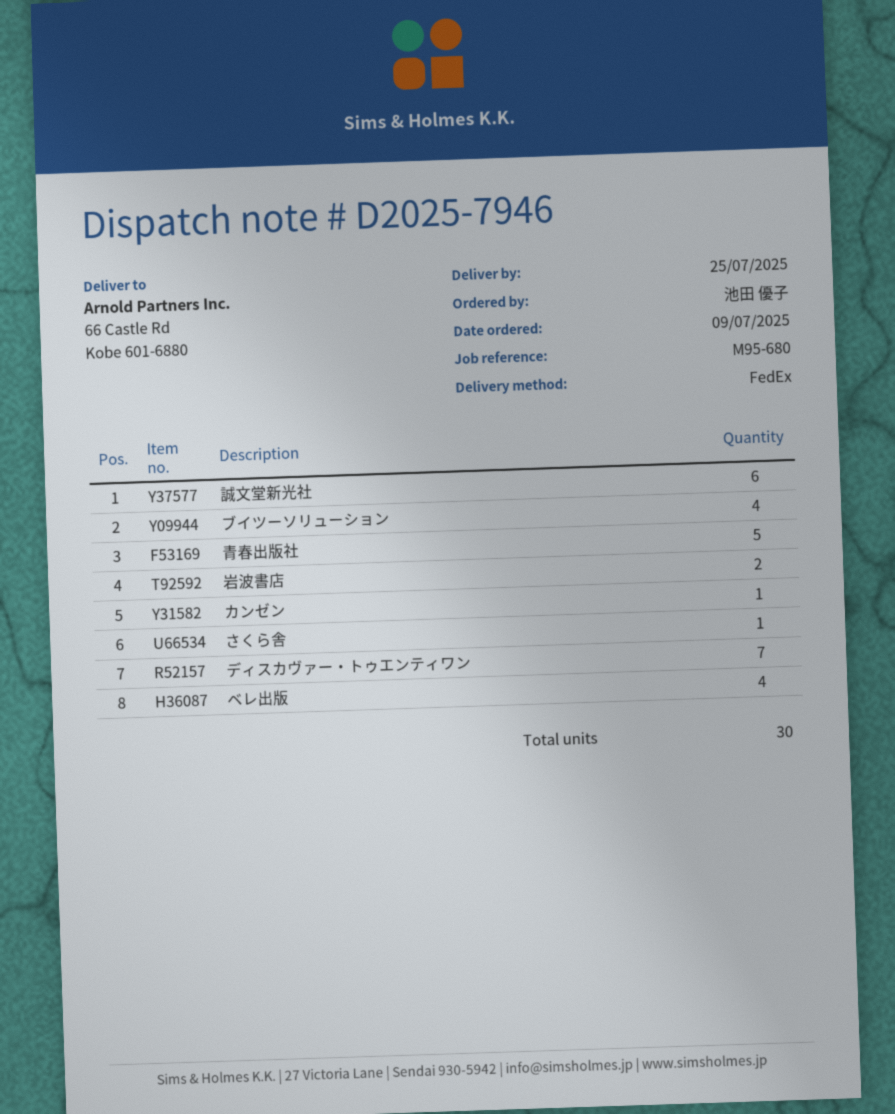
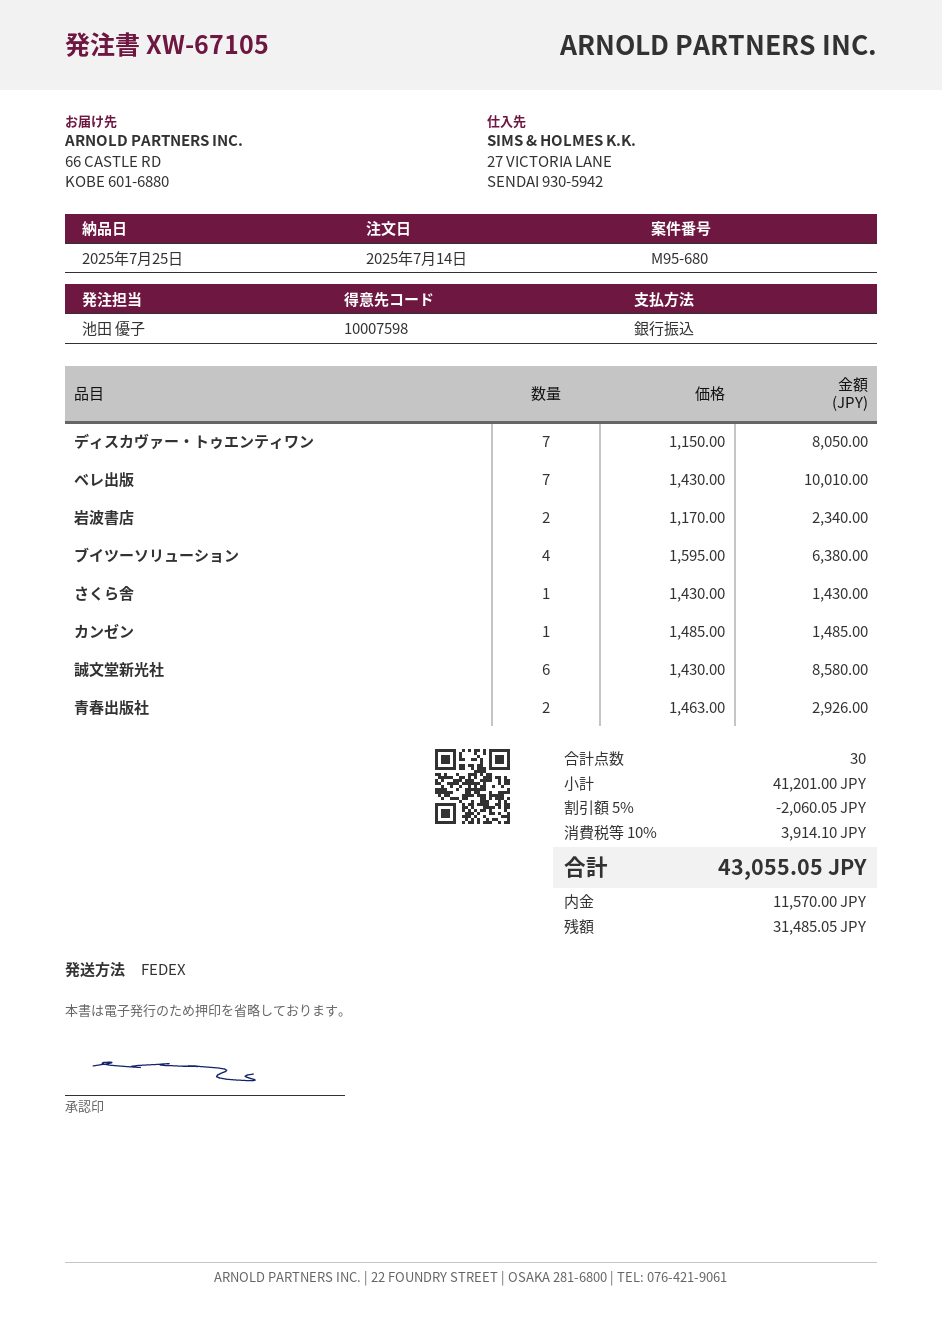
order date: 2025-07-09 -> 2025-07-14
青春出版社: 5 -> 2
ベレ出版: 4 -> 7

